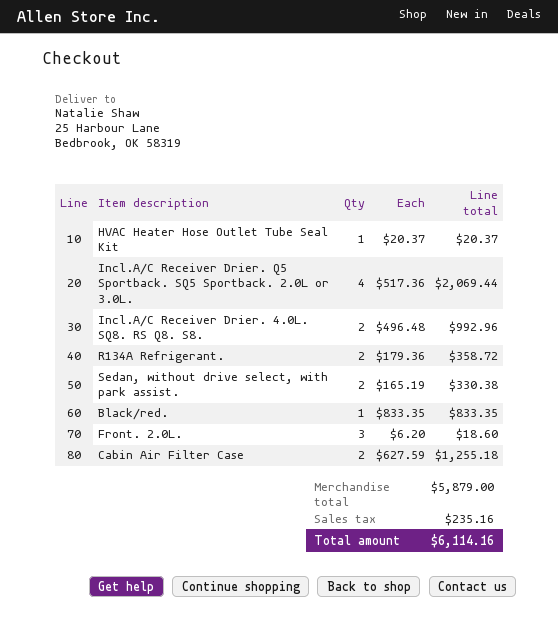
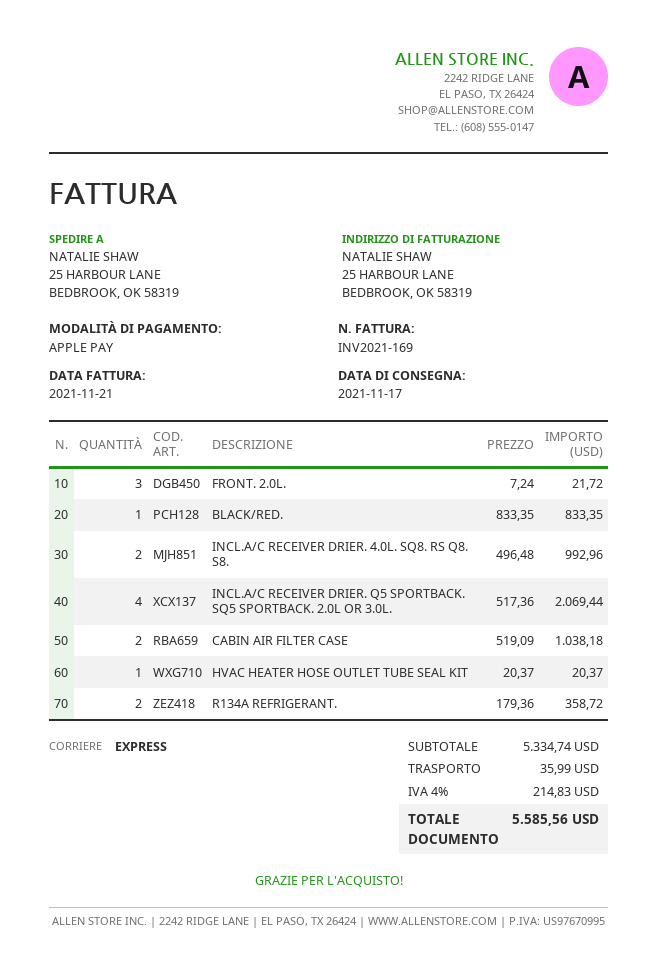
Sedan, without drive select, with park assist.: 2 x 165.19 = 330.38 -> none
Front. 2.0L.: 3 x 6.20 = 18.60 -> 3 x 7.24 = 21.72
Cabin Air Filter Case: 2 x 627.59 = 1255.18 -> 2 x 519.09 = 1038.18
subtotal: 5879.00 -> 5334.74
shipping: none -> 35.99
tax: 235.16 -> 214.83
total: 6114.16 -> 5585.56

